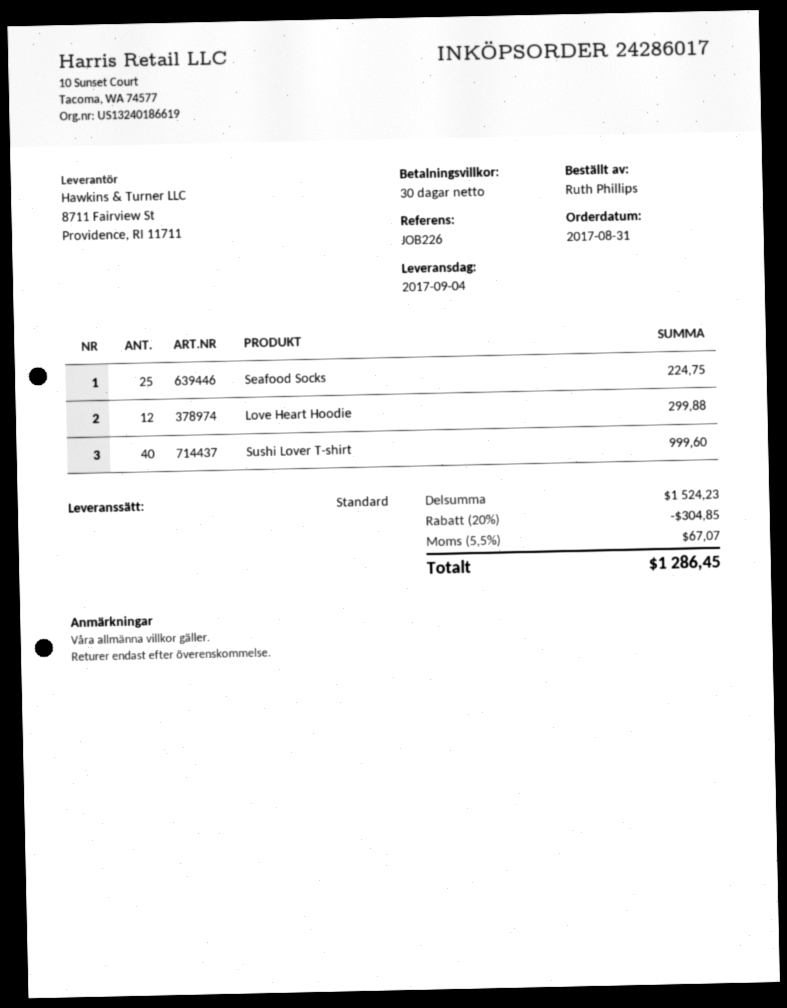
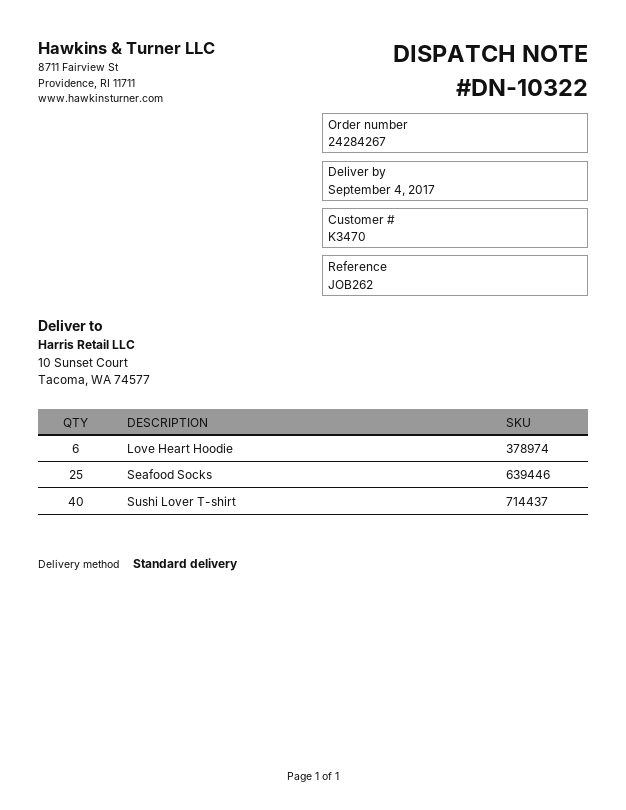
order number: 24286017 -> 24284267
reference: JOB226 -> JOB262
Love Heart Hoodie: 12 -> 6

